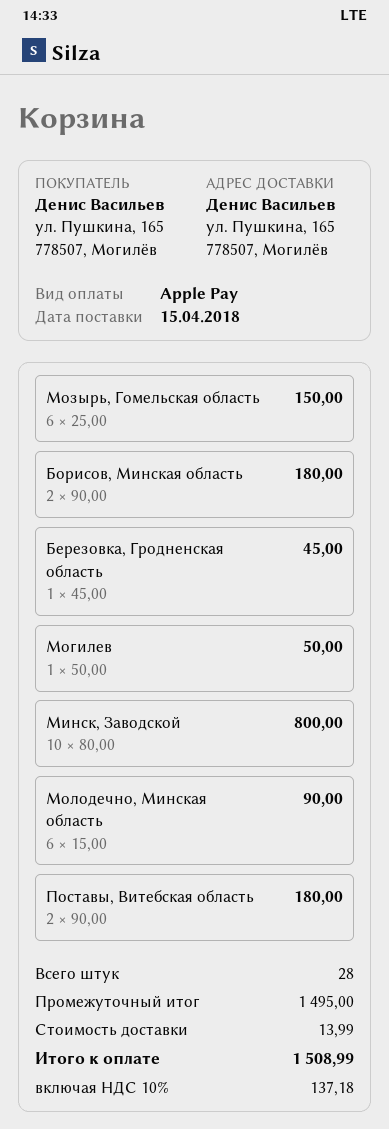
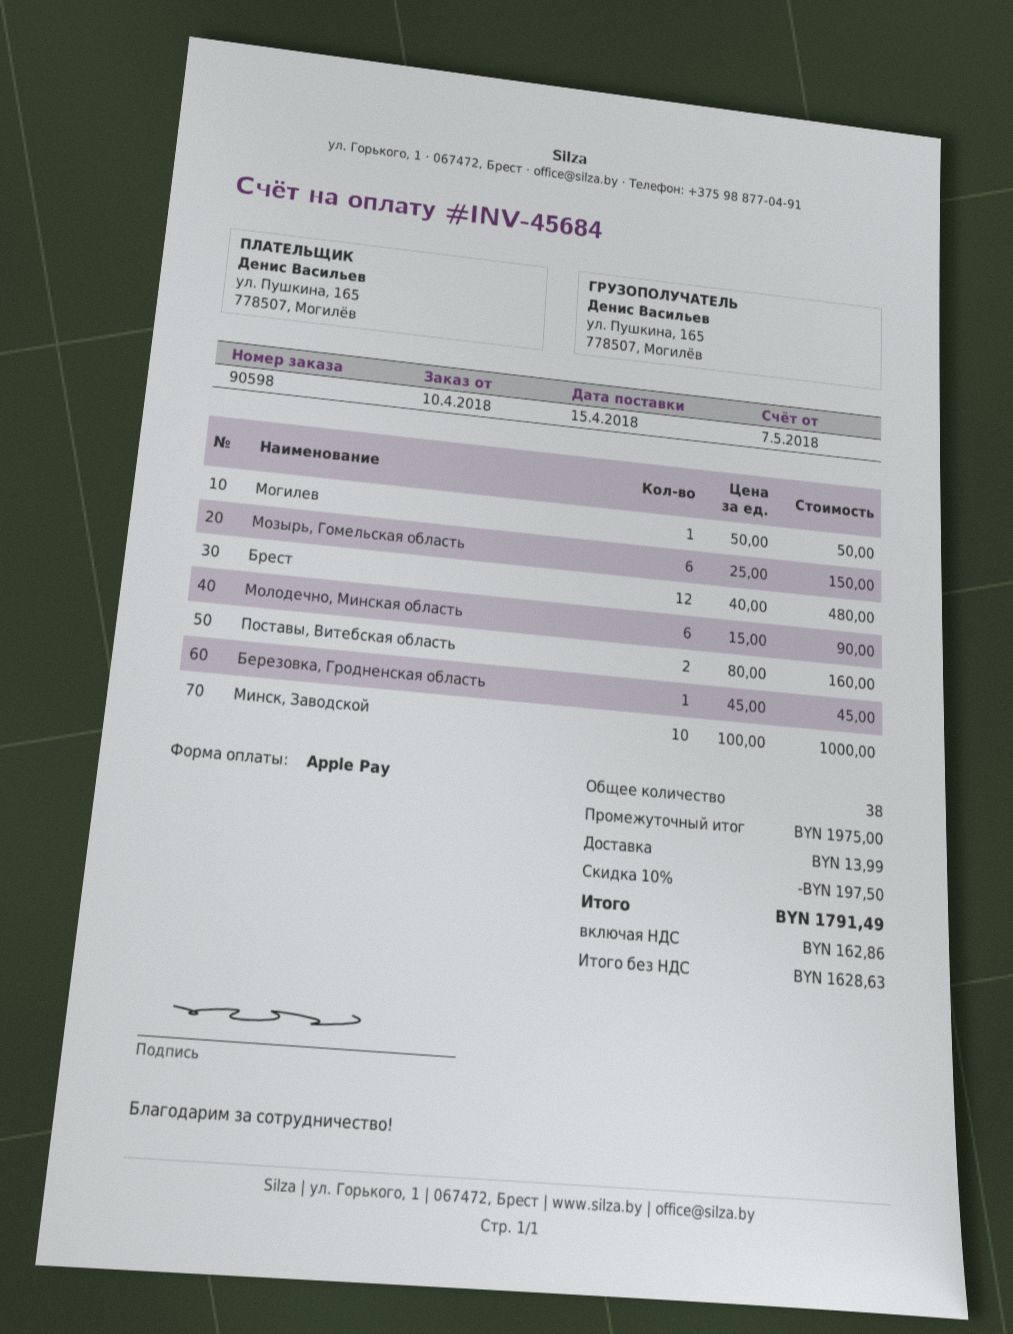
Борисов, Минская область: 2 x 90.00 = 180.00 -> none
Минск, Заводской: 10 x 80.00 = 800.00 -> 10 x 100.00 = 1000.00
Поставы, Витебская область: 2 x 90.00 = 180.00 -> 2 x 80.00 = 160.00
Брест: none -> 12 x 40.00 = 480.00
total quantity: 28 -> 38
subtotal: 1495.00 -> 1975.00
discount: none -> 10% = 197.50
tax: 137.18 -> 162.86
total: 1508.99 -> 1791.49

